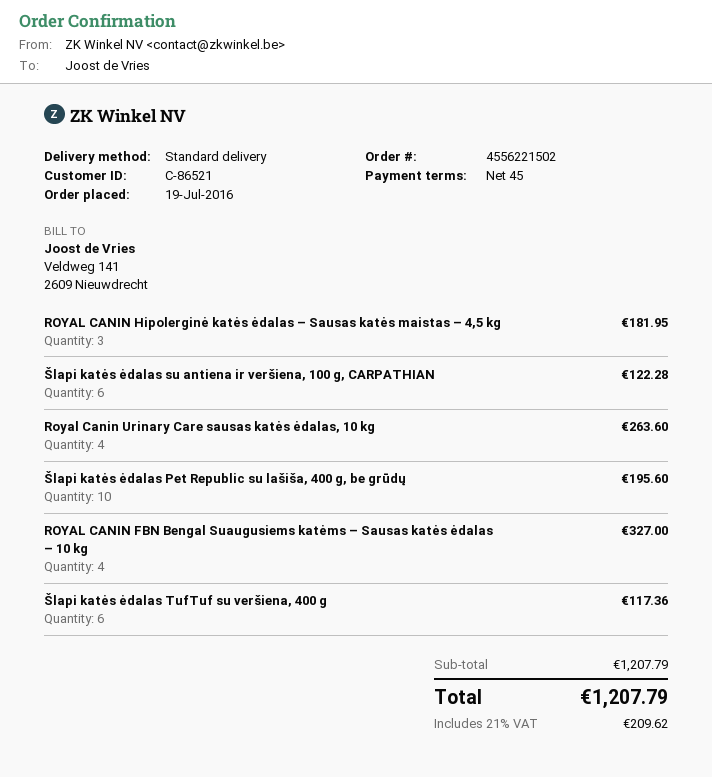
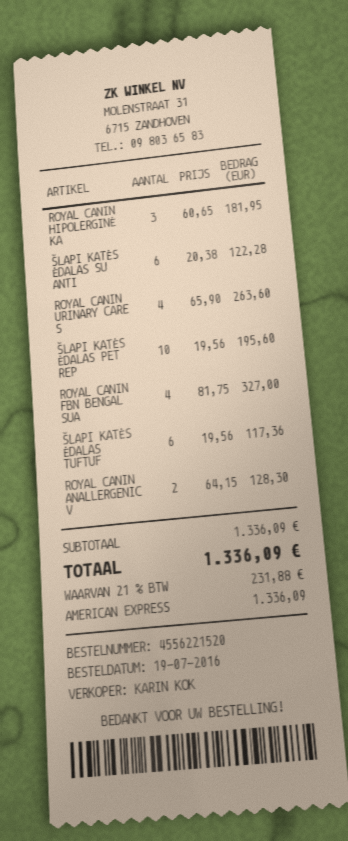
order number: 4556221502 -> 4556221520
ROYAL CANIN ANALLERGENIC V: none -> 2 for 128.30
subtotal: 1207.79 -> 1336.09
tax: 21% = 209.62 -> 21% = 231.88
total: 1207.79 -> 1336.09

